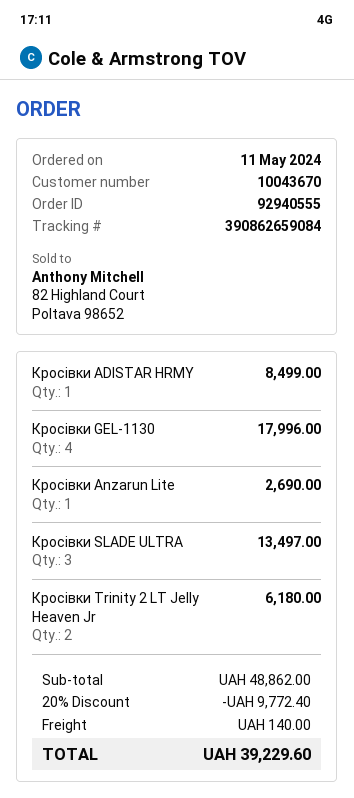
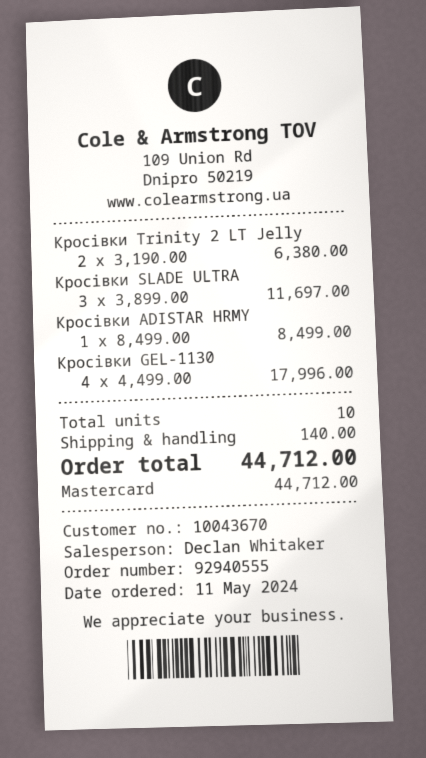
Кросівки Anzarun Lite: 1 for 2690.00 -> none
Кросівки SLADE ULTRA: 3 for 13497.00 -> 3 for 11697.00
Кросівки Trinity 2 LT Jelly Heaven Jr: 2 for 6180.00 -> 2 for 6380.00
discount: 20% = 9772.40 -> none
total: 39229.60 -> 44712.00

